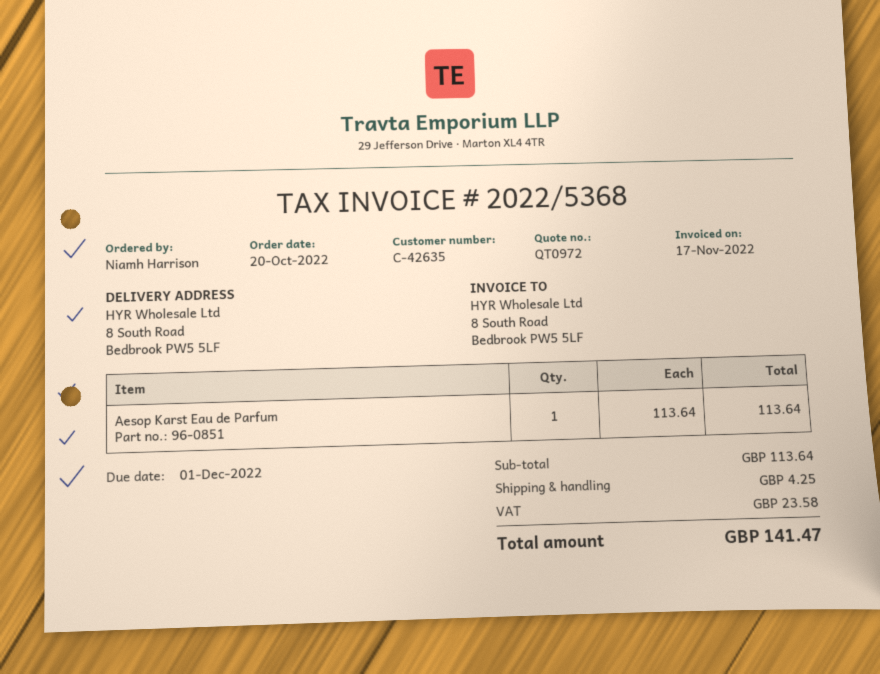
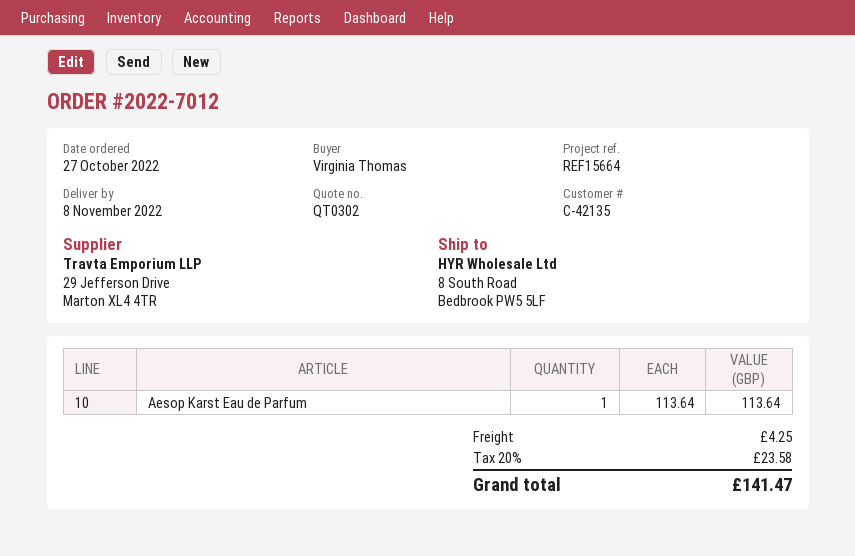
quote number: QT0972 -> QT0302
order date: 2022-10-20 -> 2022-10-27
customer number: C-42635 -> C-42135
ordered by: Niamh Harrison -> Virginia Thomas

